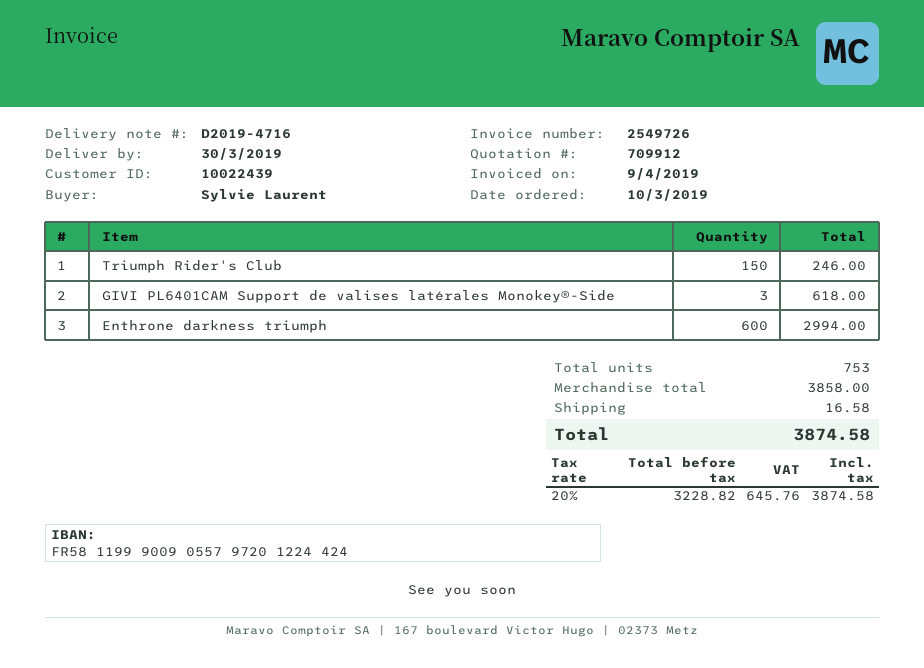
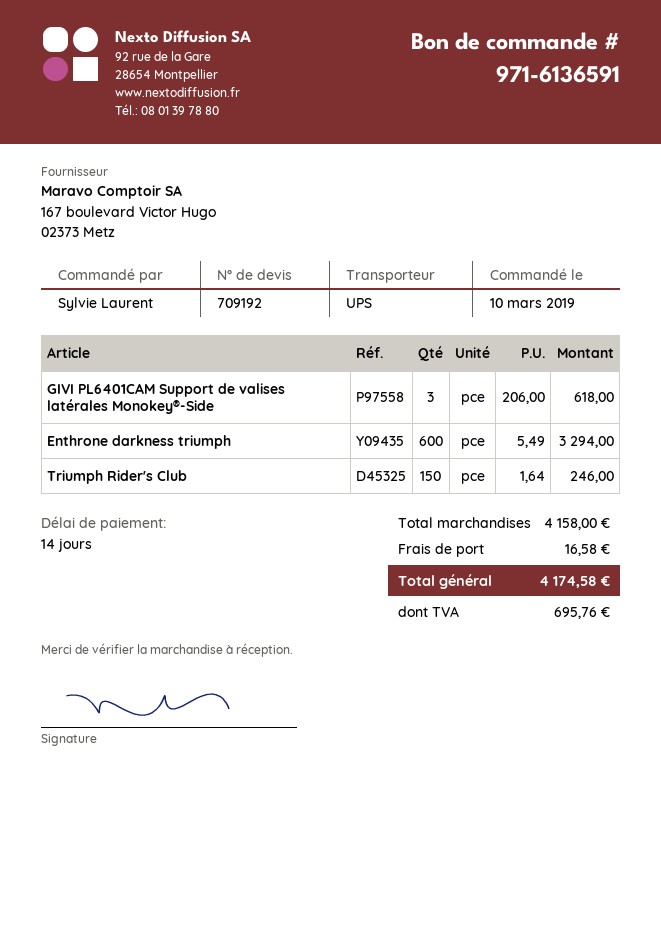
quote number: 709912 -> 709192
Enthrone darkness triumph: 600 for 2994.00 -> 600 for 3294.00
subtotal: 3858.00 -> 4158.00
tax: 645.76 -> 695.76
total: 3874.58 -> 4174.58

